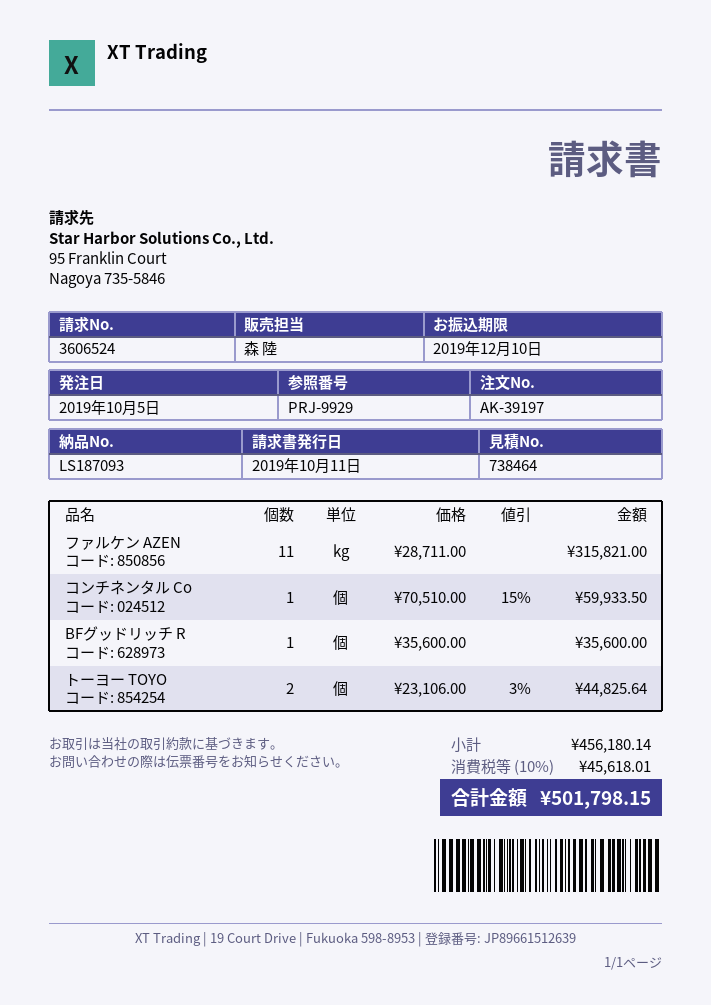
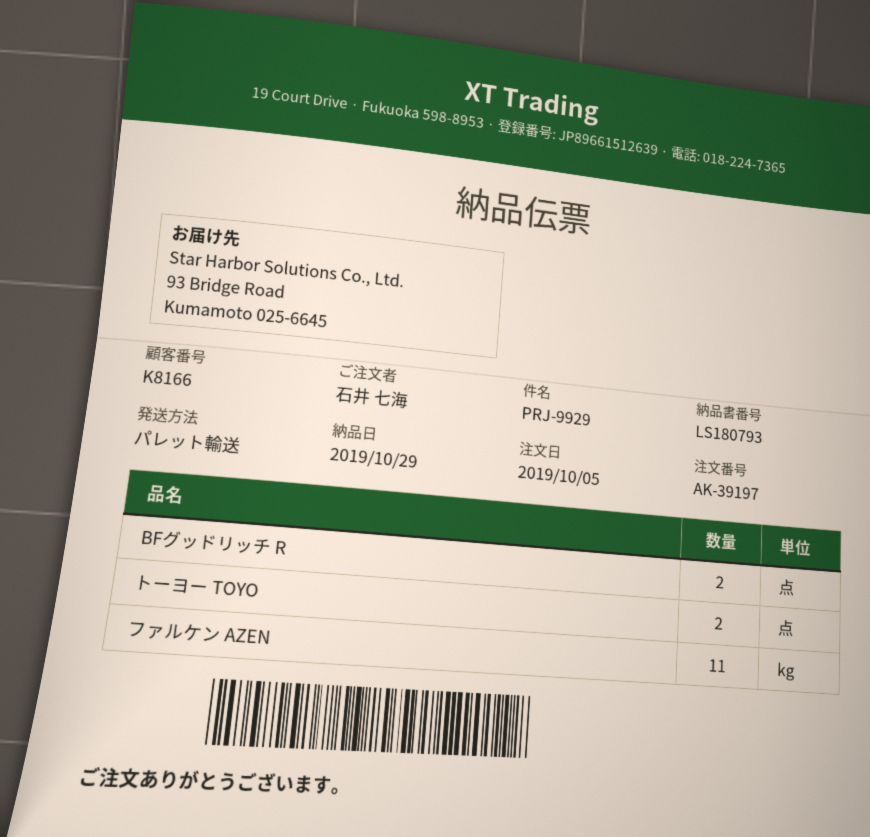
delivery note number: LS187093 -> LS180793
コンチネンタル Co: 1 -> none
BFグッドリッチ R: 1 -> 2

